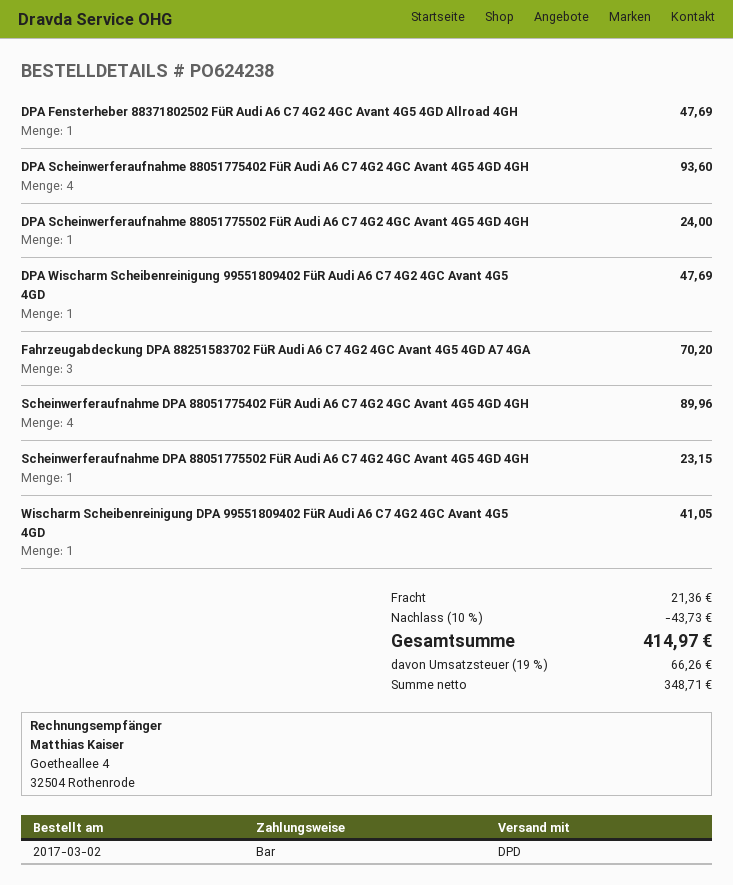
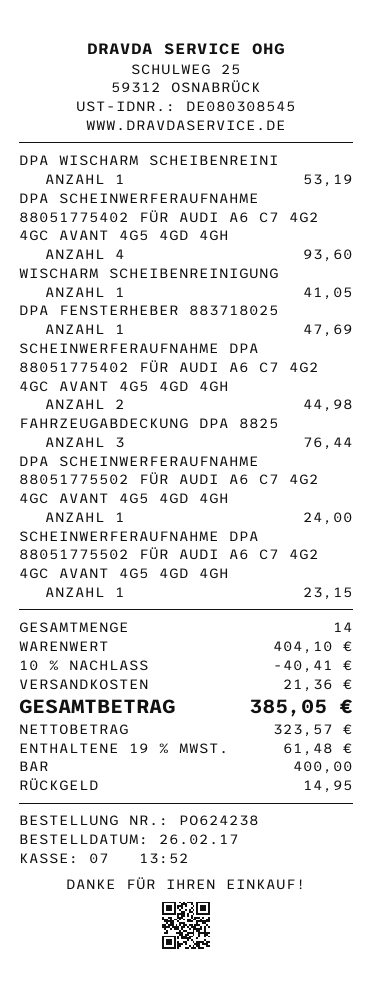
order date: 2017-03-02 -> 2017-02-26
DPA Wischarm Scheibenreinigung 99551809402 FüR Audi A6 C7 4G2 4GC Avant 4G5 4GD: 1 for 47.69 -> 1 for 53.19
Fahrzeugabdeckung DPA 88251583702 FüR Audi A6 C7 4G2 4GC Avant 4G5 4GD A7 4GA: 3 for 70.20 -> 3 for 76.44
Scheinwerferaufnahme DPA 88051775402 FüR Audi A6 C7 4G2 4GC Avant 4G5 4GD 4GH: 4 for 89.96 -> 2 for 44.98
discount: 10% = 43.73 -> 10% = 40.41
net: 348.71 -> 323.57
tax: 19% = 66.26 -> 19% = 61.48
total: 414.97 -> 385.05

